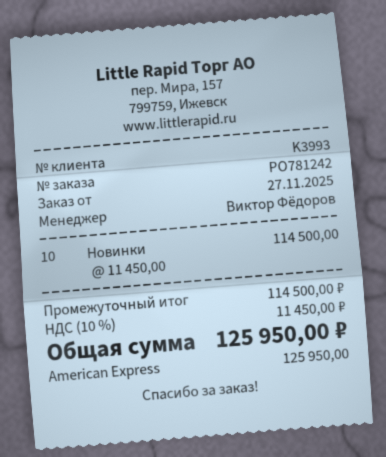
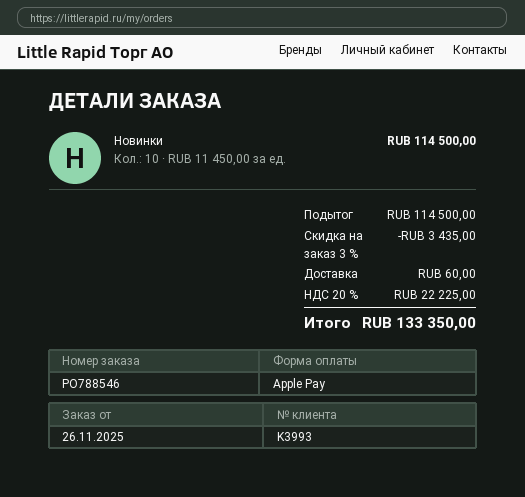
order number: PO781242 -> PO788546
order date: 2025-11-27 -> 2025-11-26
payment method: American Express -> Apple Pay
discount: none -> 3% = 3435.00
shipping: none -> 60.00
tax: 10% = 11450.00 -> 20% = 22225.00
total: 125950.00 -> 133350.00

